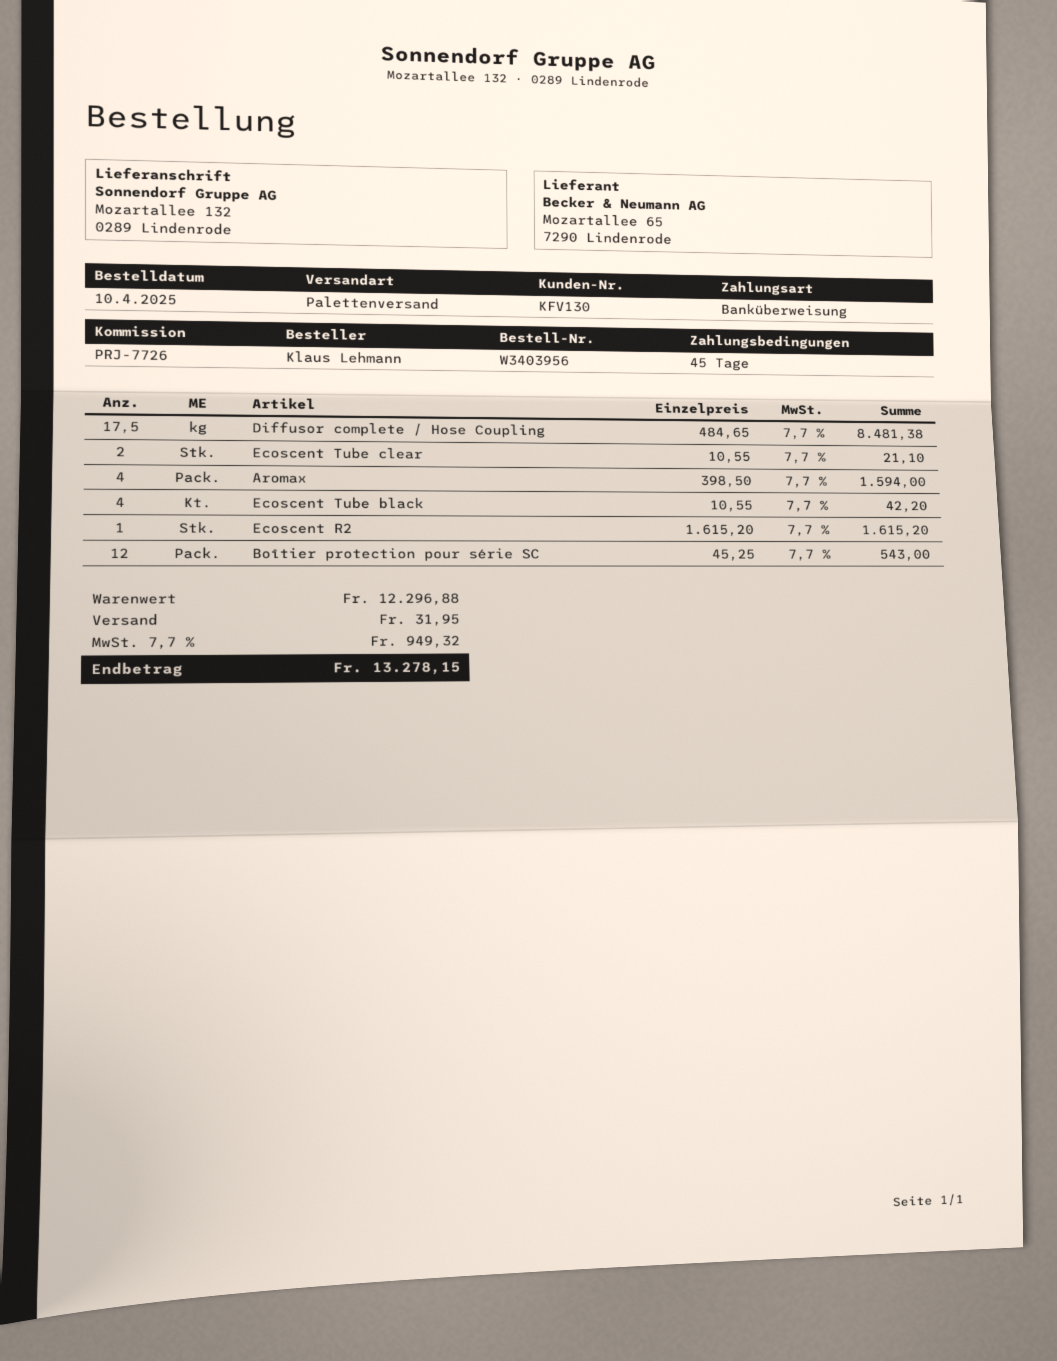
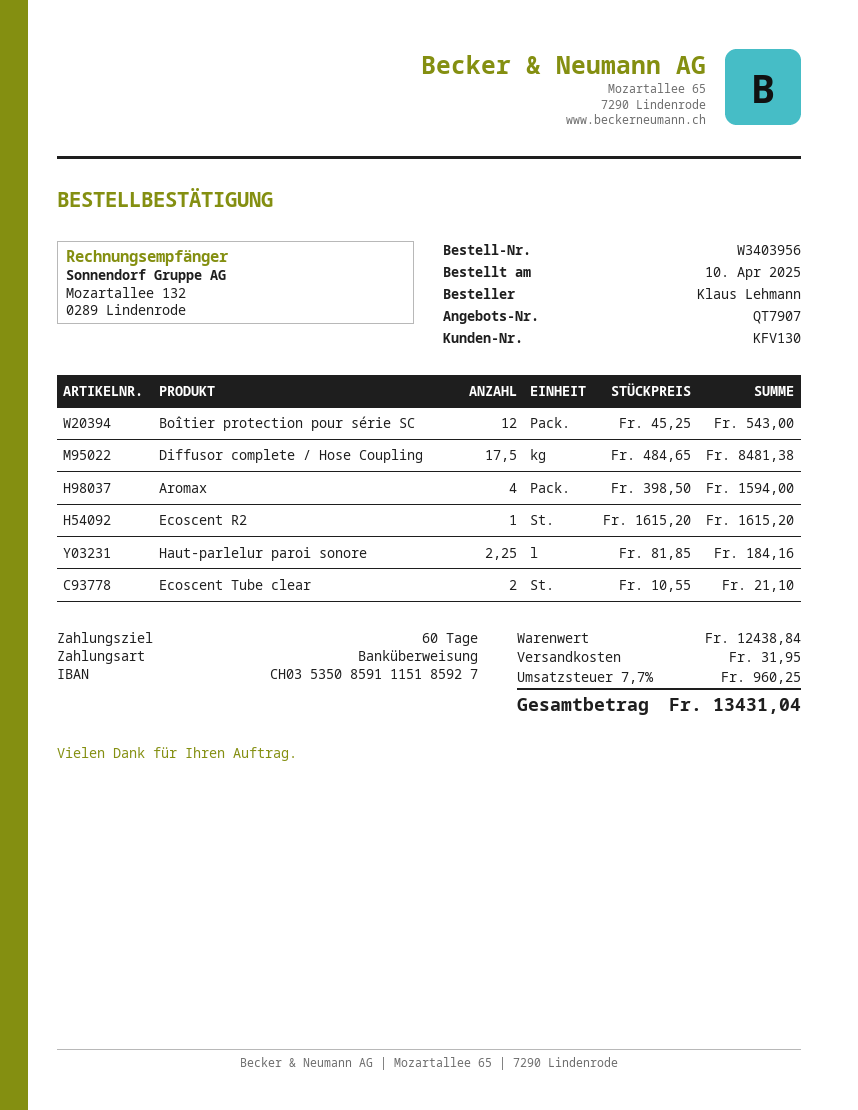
payment terms: 45 days -> 60 days
Ecoscent Tube black: 4 x 10.55 = 42.20 -> none
Haut-parlelur paroi sonore: none -> 2.25 x 81.85 = 184.16
subtotal: 12296.88 -> 12438.84
tax: 7.7% = 949.32 -> 7.7% = 960.25
total: 13278.15 -> 13431.04

